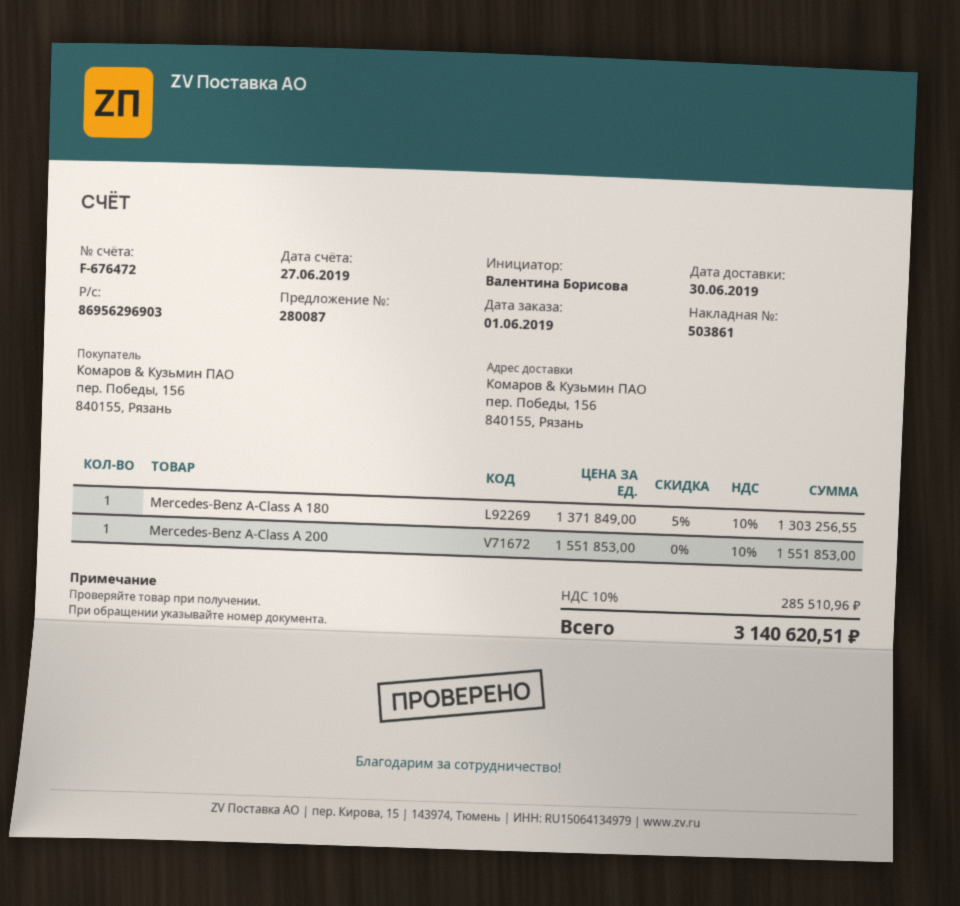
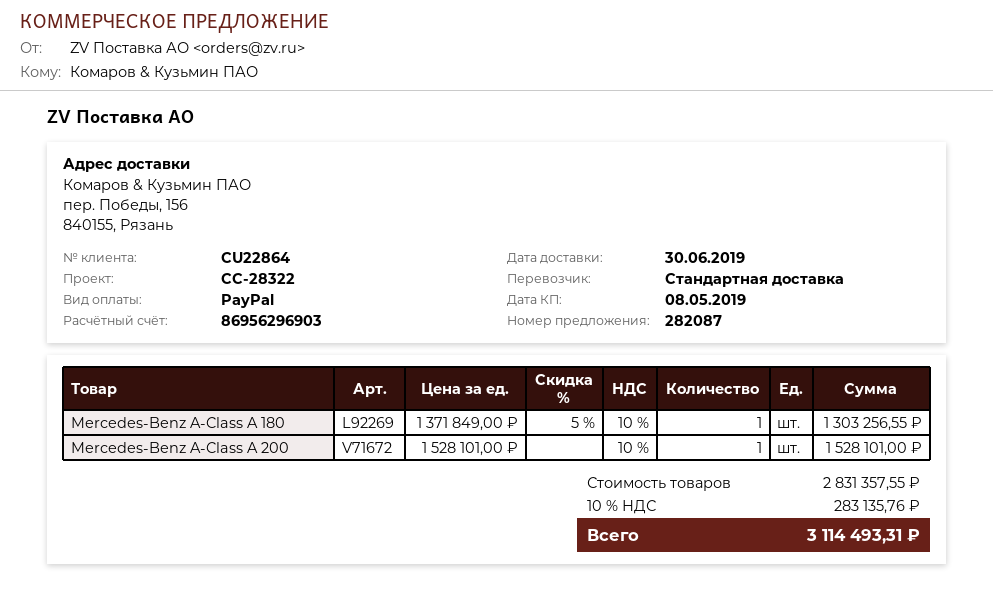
quote number: 280087 -> 282087
Mercedes-Benz A-Class A 200: 1 x 1551853.00 = 1551853.00 -> 1 x 1528101.00 = 1528101.00
tax: 10% = 285510.96 -> 10% = 283135.76
total: 3140620.51 -> 3114493.31

